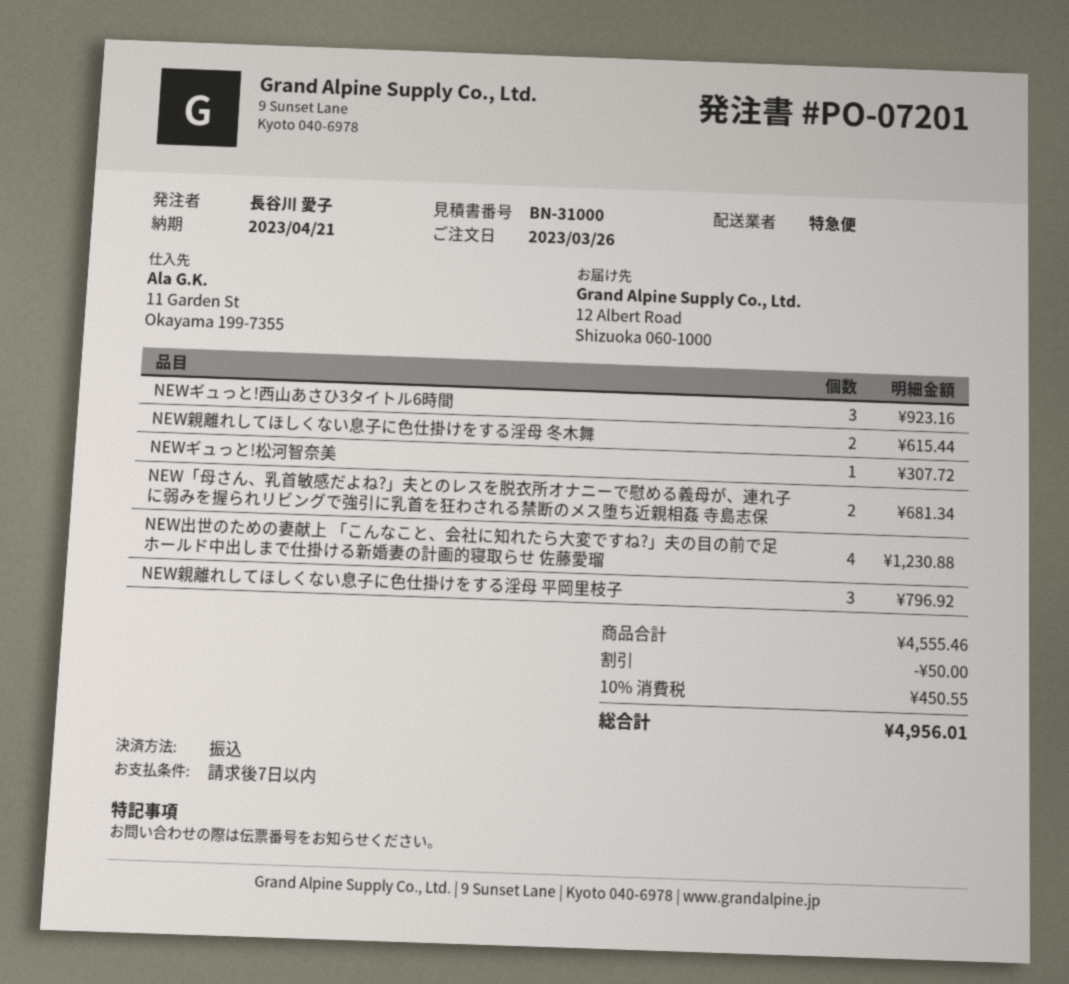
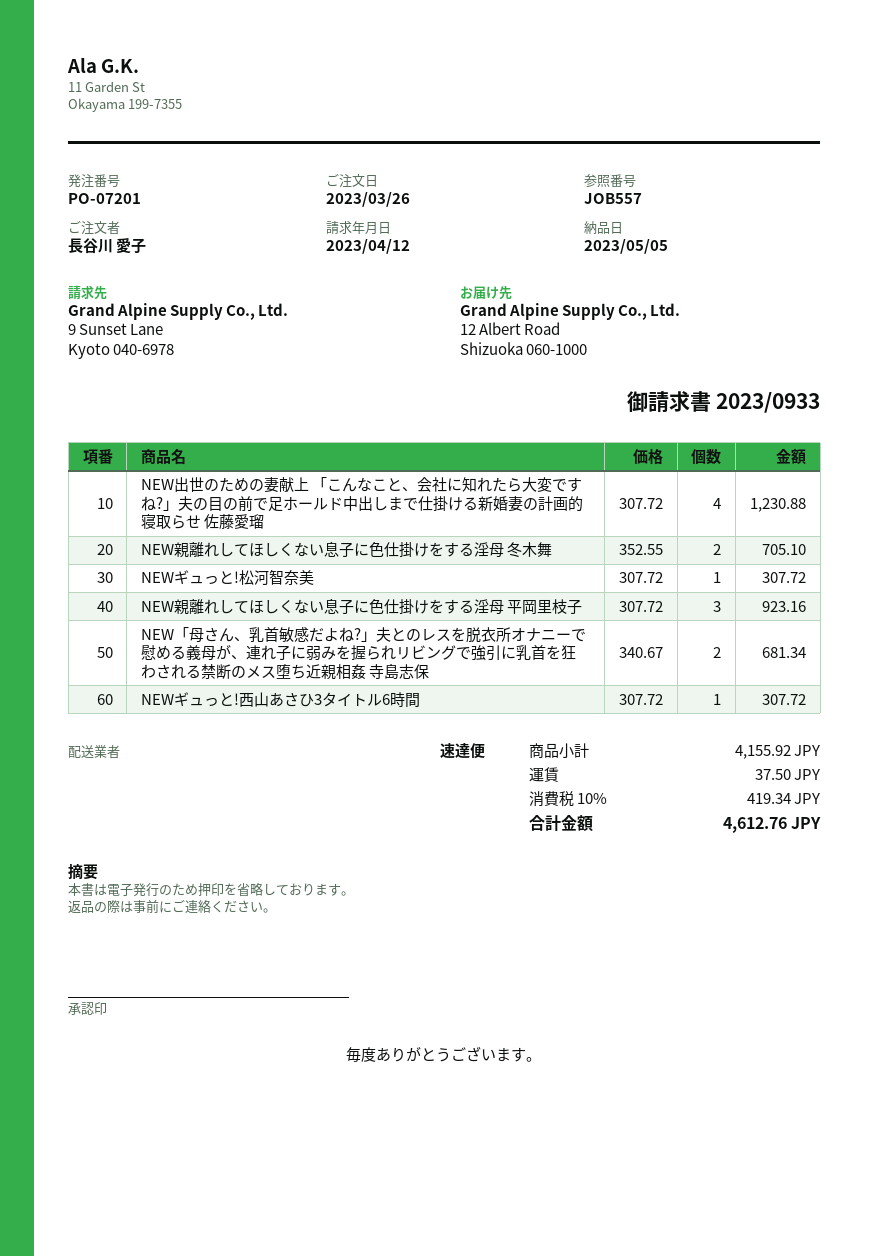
delivery date: 2023-04-21 -> 2023-05-05
NEWギュっと!西山あさひ3タイトル6時間: 3 for 923.16 -> 1 for 307.72
NEW親離れしてほしくない息子に色仕掛けをする淫母 冬木舞: 2 for 615.44 -> 2 for 705.10
NEW親離れしてほしくない息子に色仕掛けをする淫母 平岡里枝子: 3 for 796.92 -> 3 for 923.16
subtotal: 4555.46 -> 4155.92
discount: 50.00 -> none
shipping: none -> 37.50
tax: 10% = 450.55 -> 10% = 419.34
total: 4956.01 -> 4612.76

